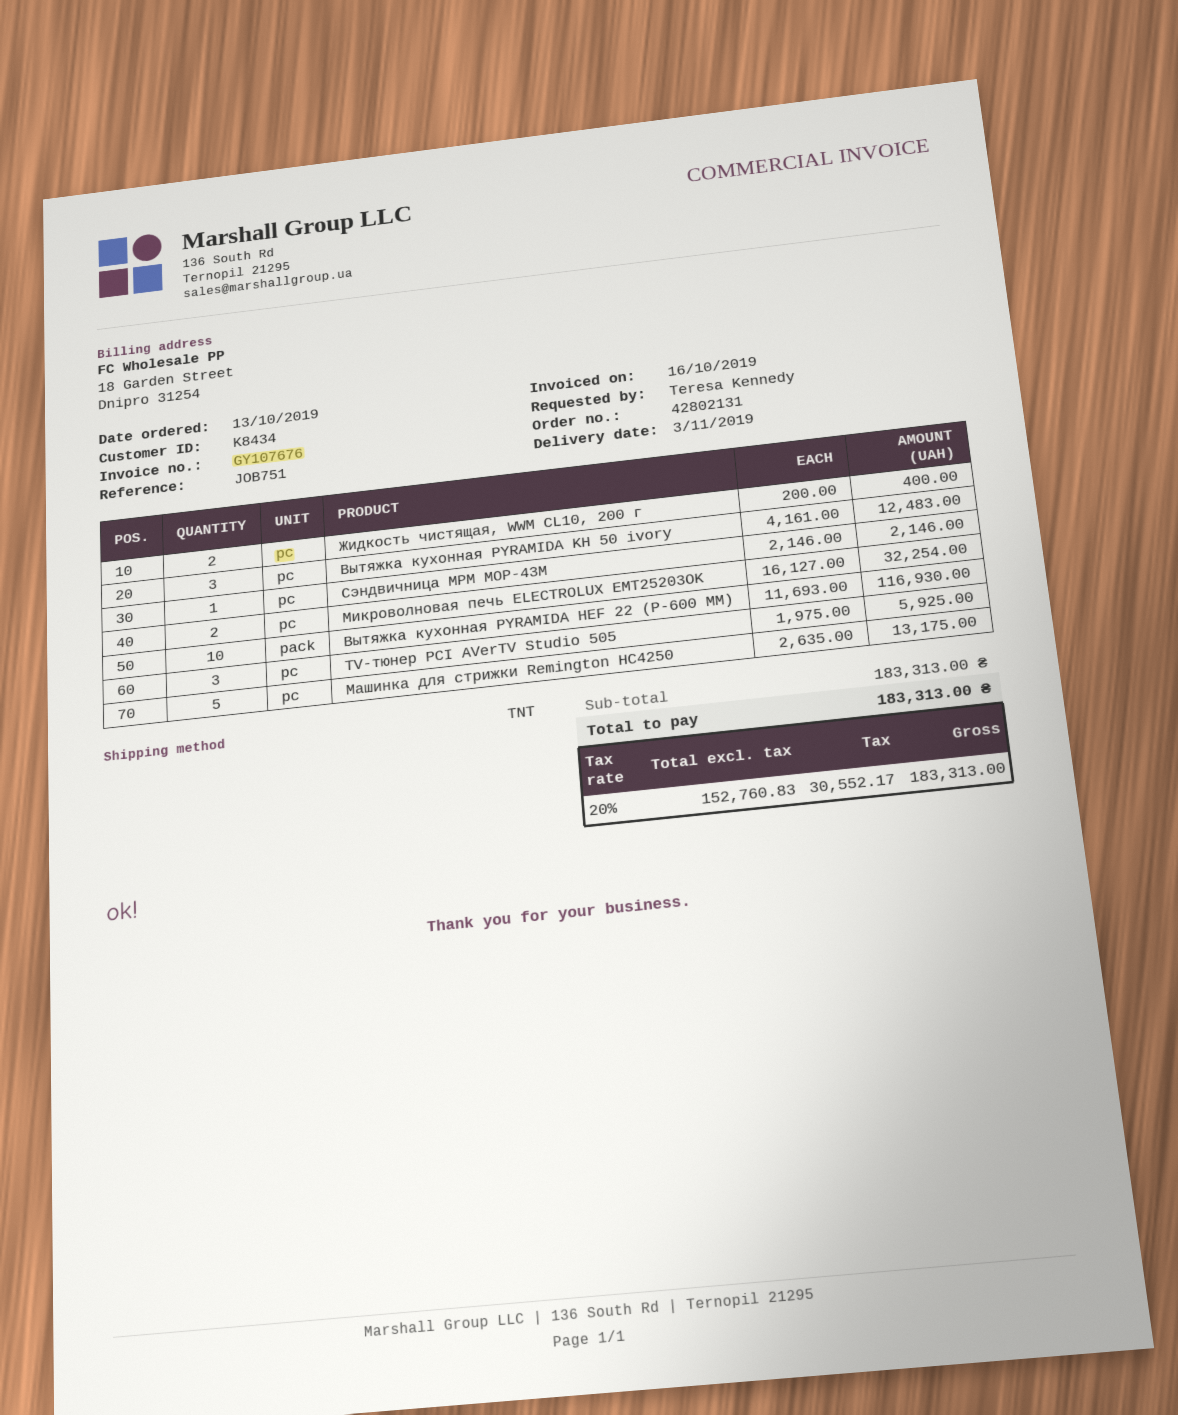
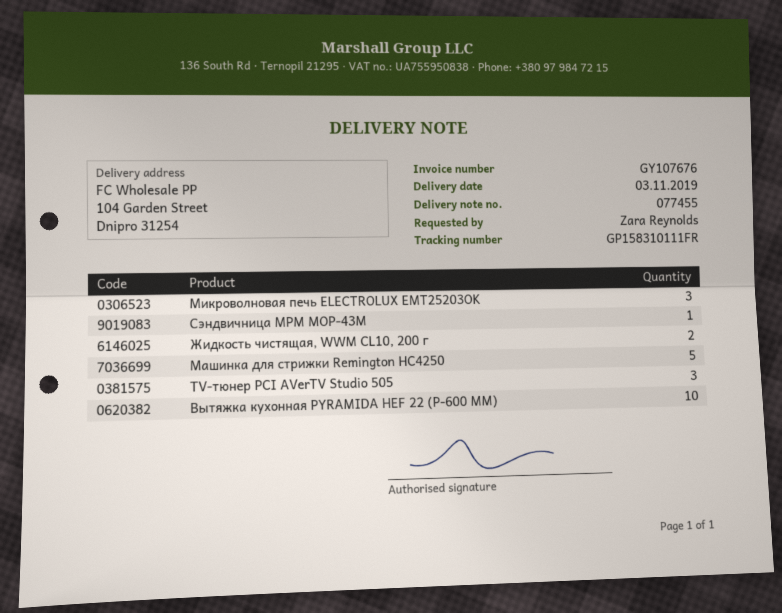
ordered by: Teresa Kennedy -> Zara Reynolds
Вытяжка кухонная PYRAMIDA KH 50 ivory: 3 -> none
Микроволновая печь ELECTROLUX EMT25203OK: 2 -> 3

